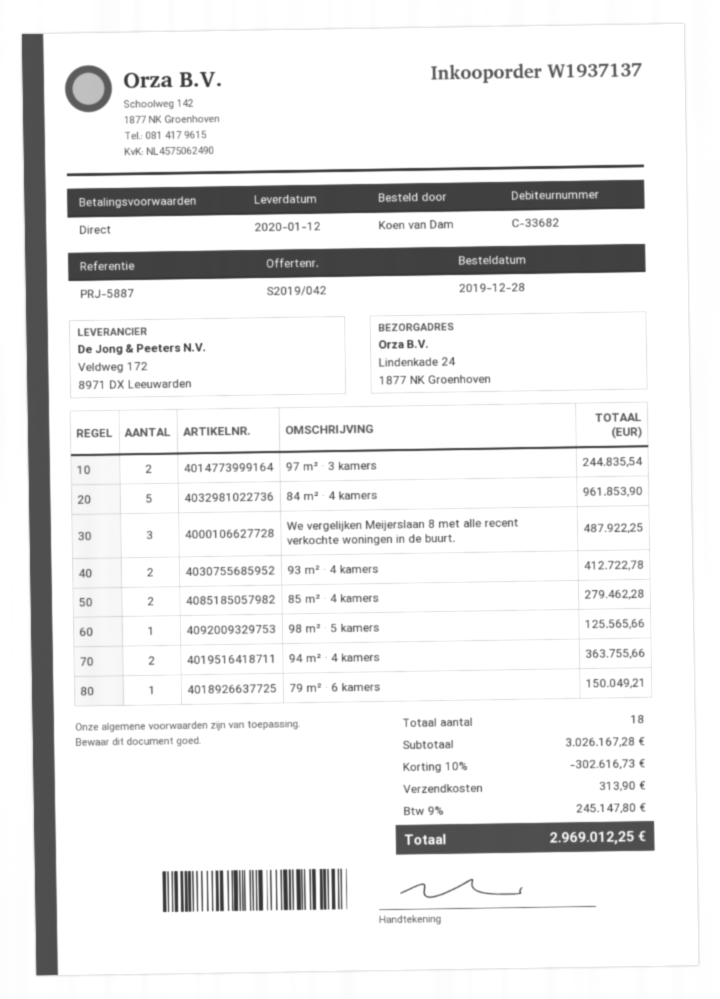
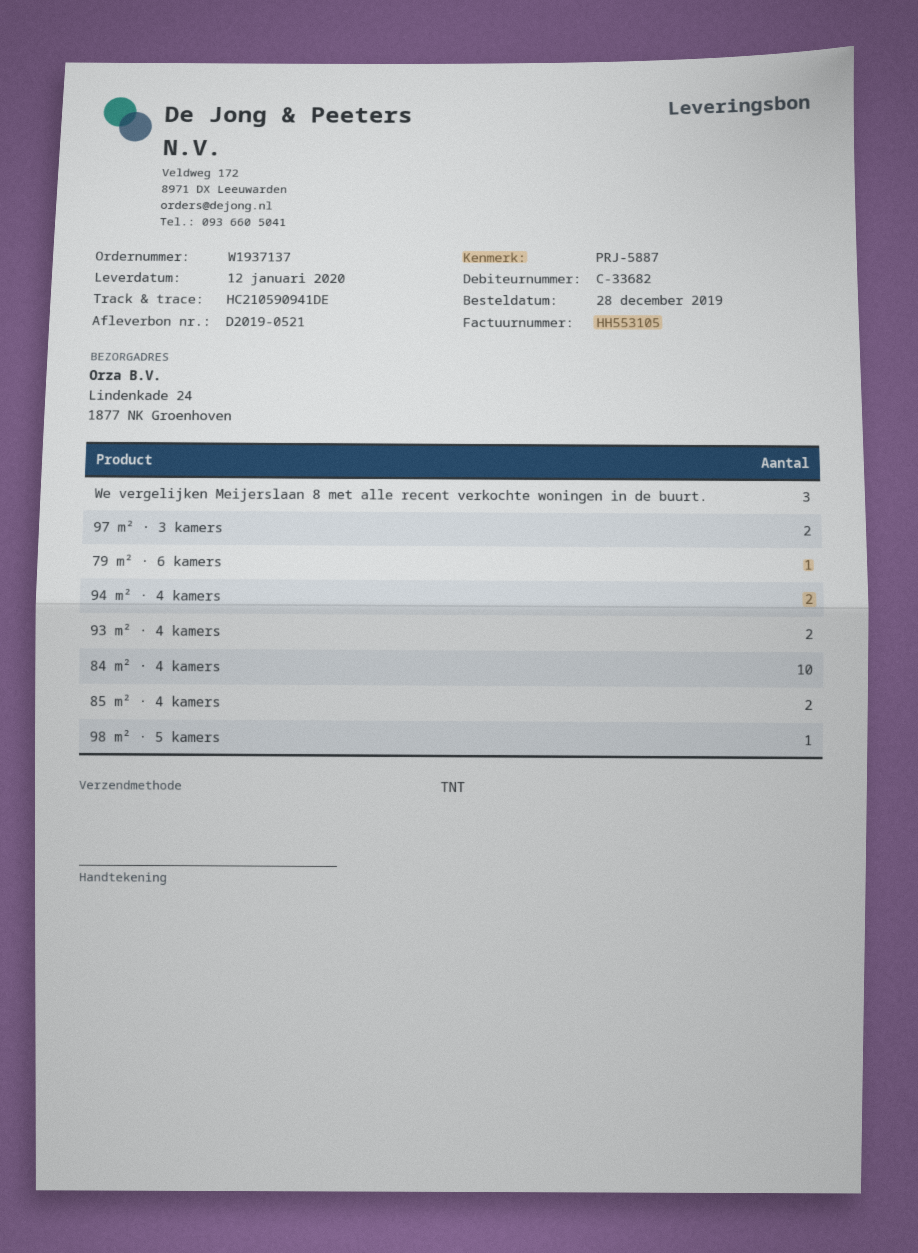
84 m² · 4 kamers: 5 -> 10

